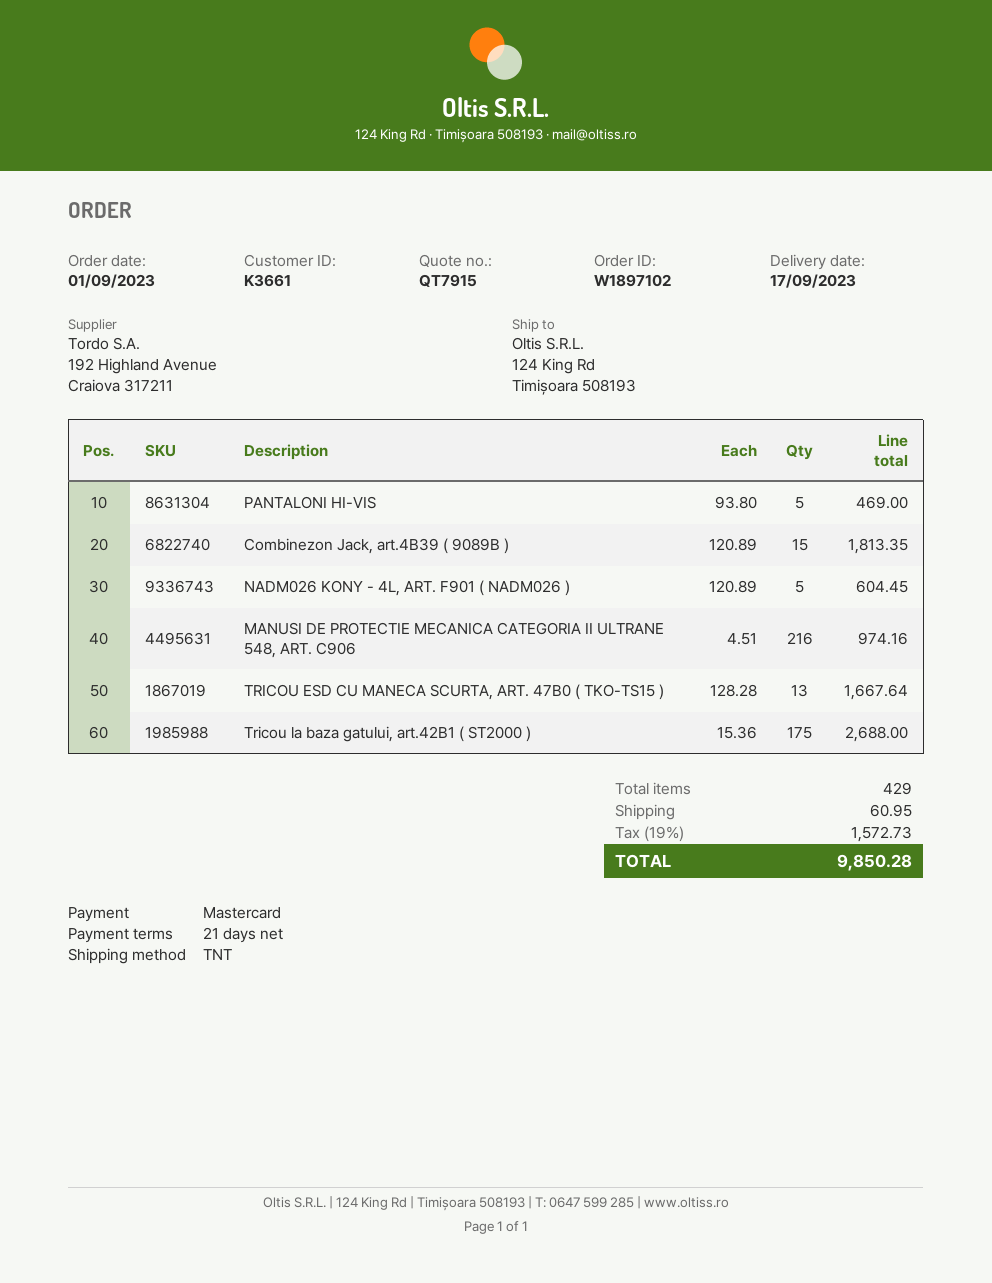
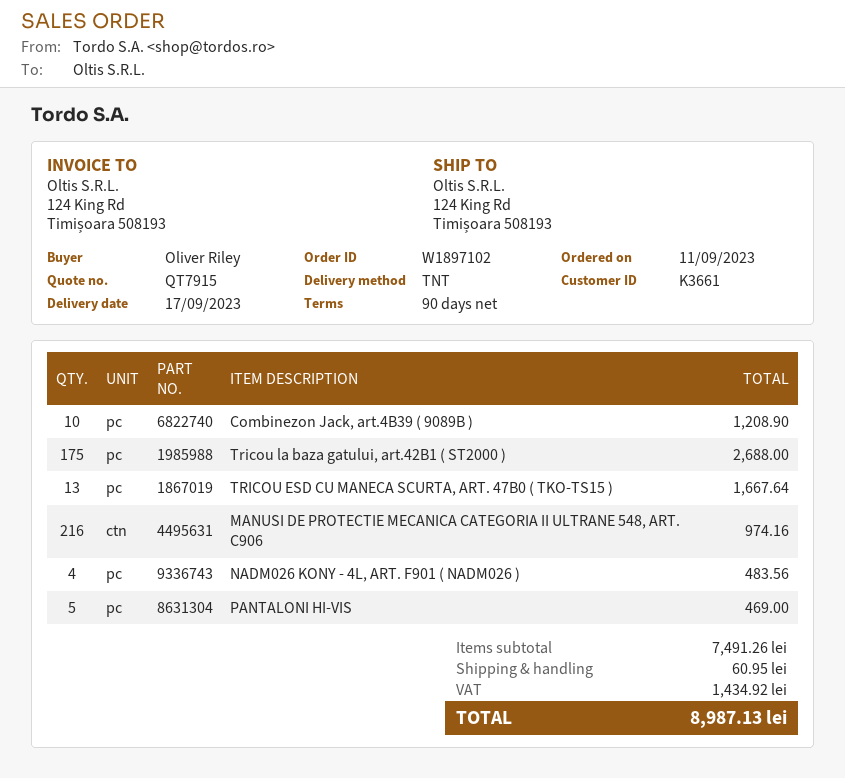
order date: 2023-09-01 -> 2023-09-11
payment terms: 21 days -> 90 days
Combinezon Jack, art.4B39 ( 9089B ): 15 for 1813.35 -> 10 for 1208.90
NADM026 KONY - 4L, ART. F901 ( NADM026 ): 5 for 604.45 -> 4 for 483.56
tax: 1572.73 -> 1434.92
total: 9850.28 -> 8987.13

